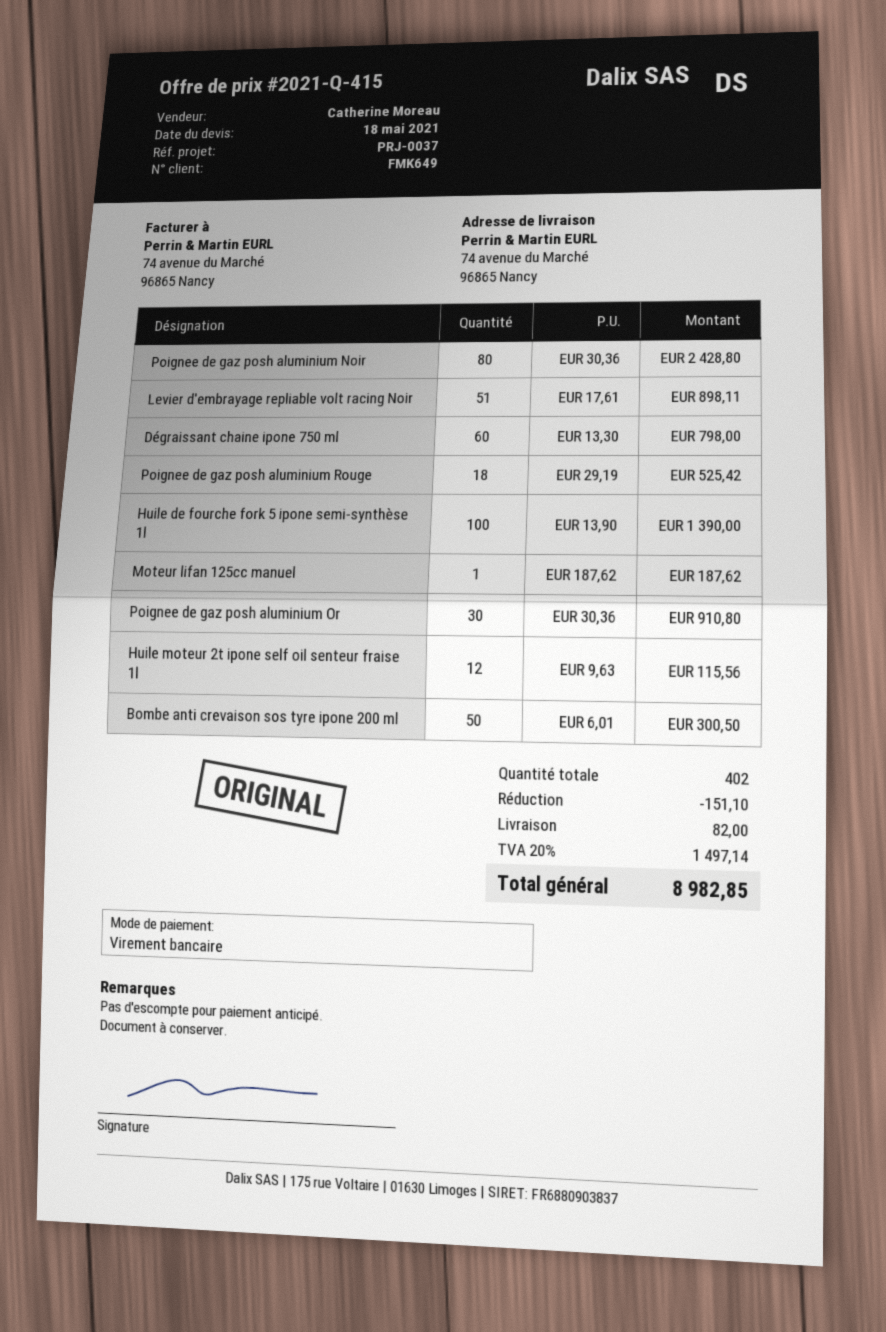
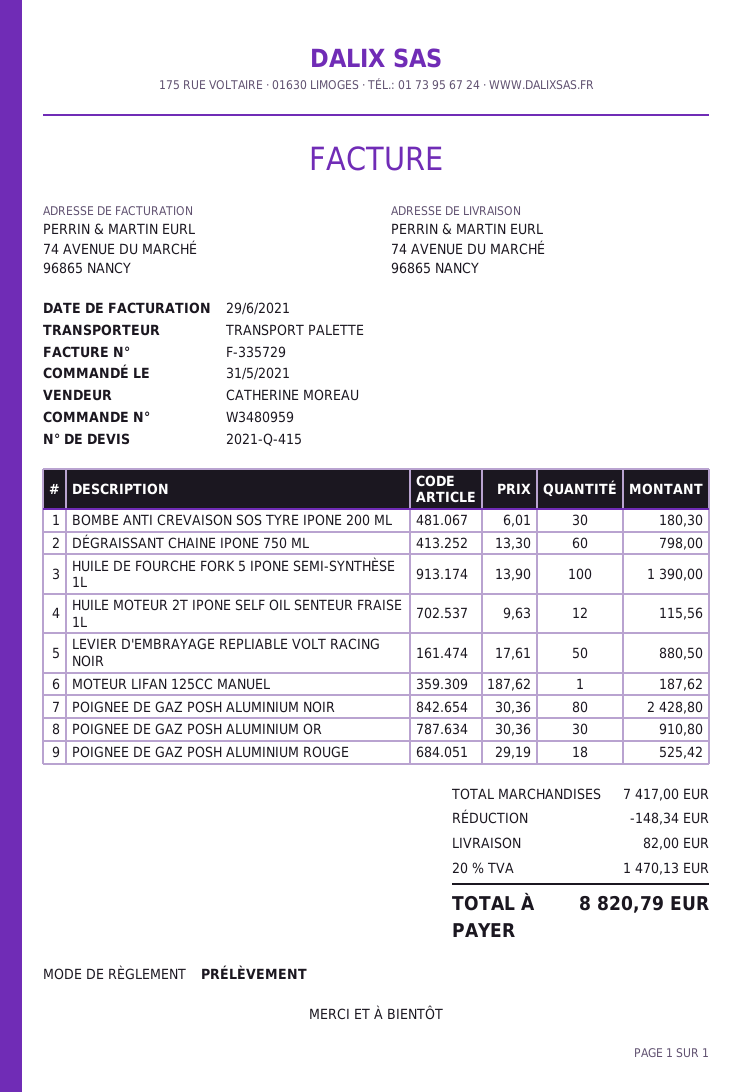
payment method: bank transfer -> direct debit
Levier d'embrayage repliable volt racing Noir: 51 x 17.61 = 898.11 -> 50 x 17.61 = 880.50
Bombe anti crevaison sos tyre ipone 200 ml: 50 x 6.01 = 300.50 -> 30 x 6.01 = 180.30
discount: 151.10 -> 148.34
tax: 20% = 1497.14 -> 20% = 1470.13
total: 8982.85 -> 8820.79

